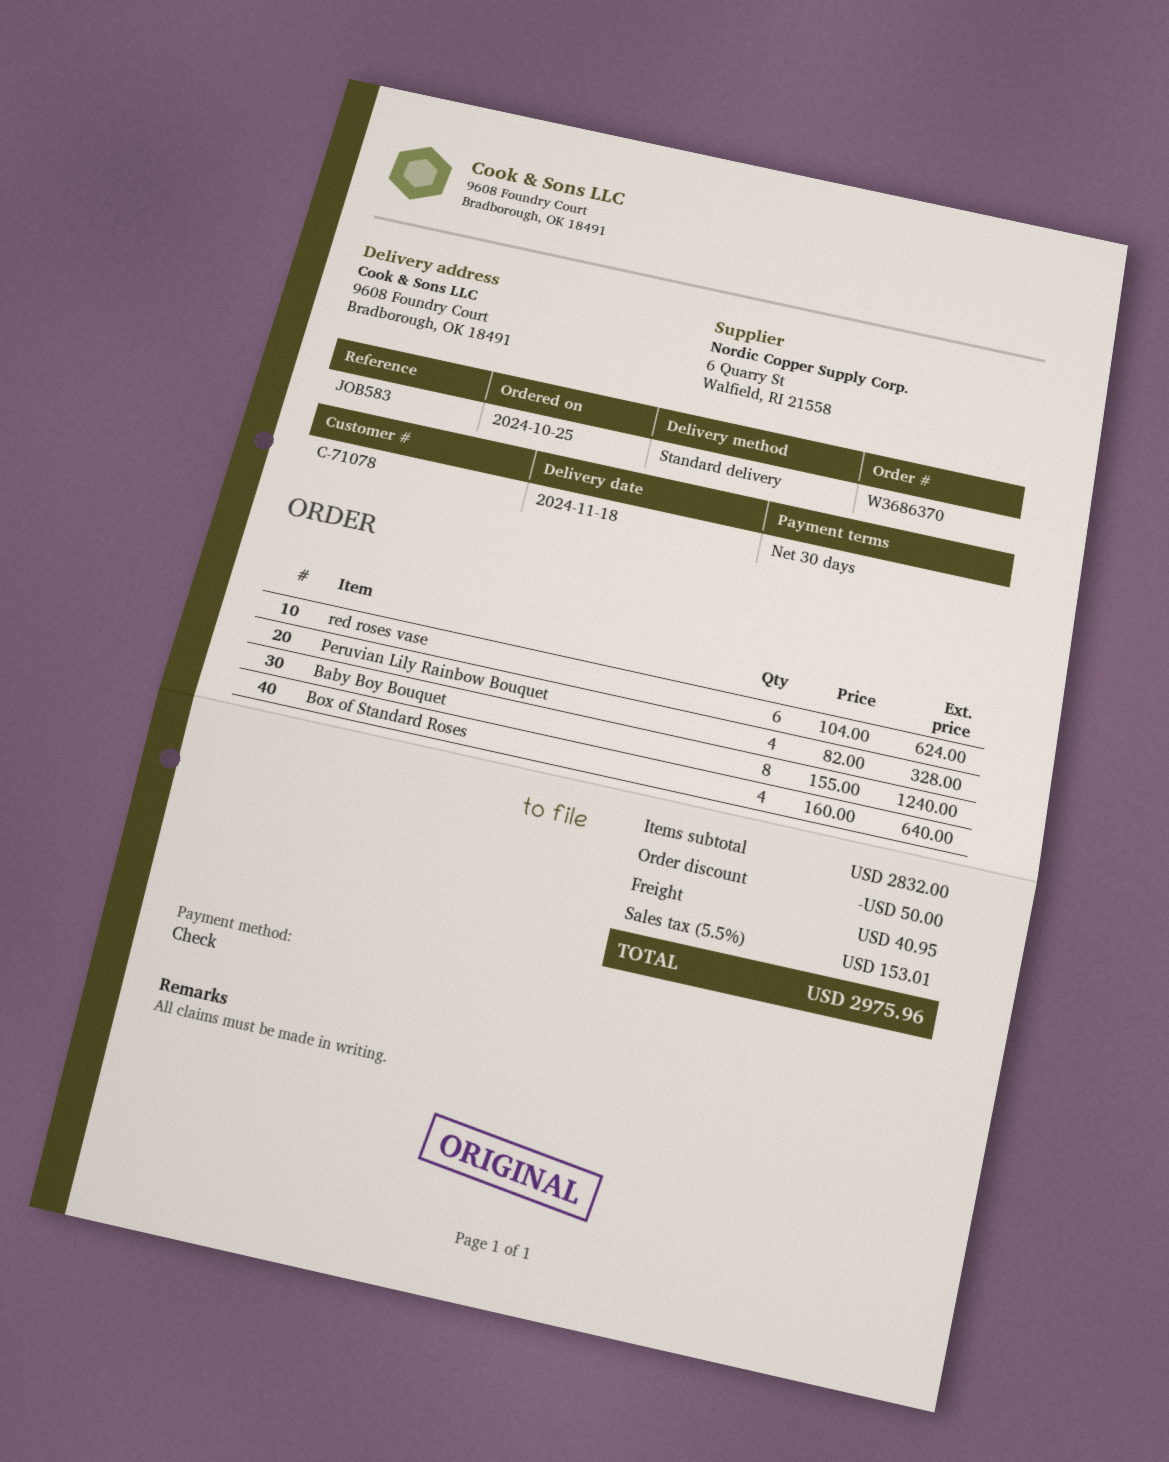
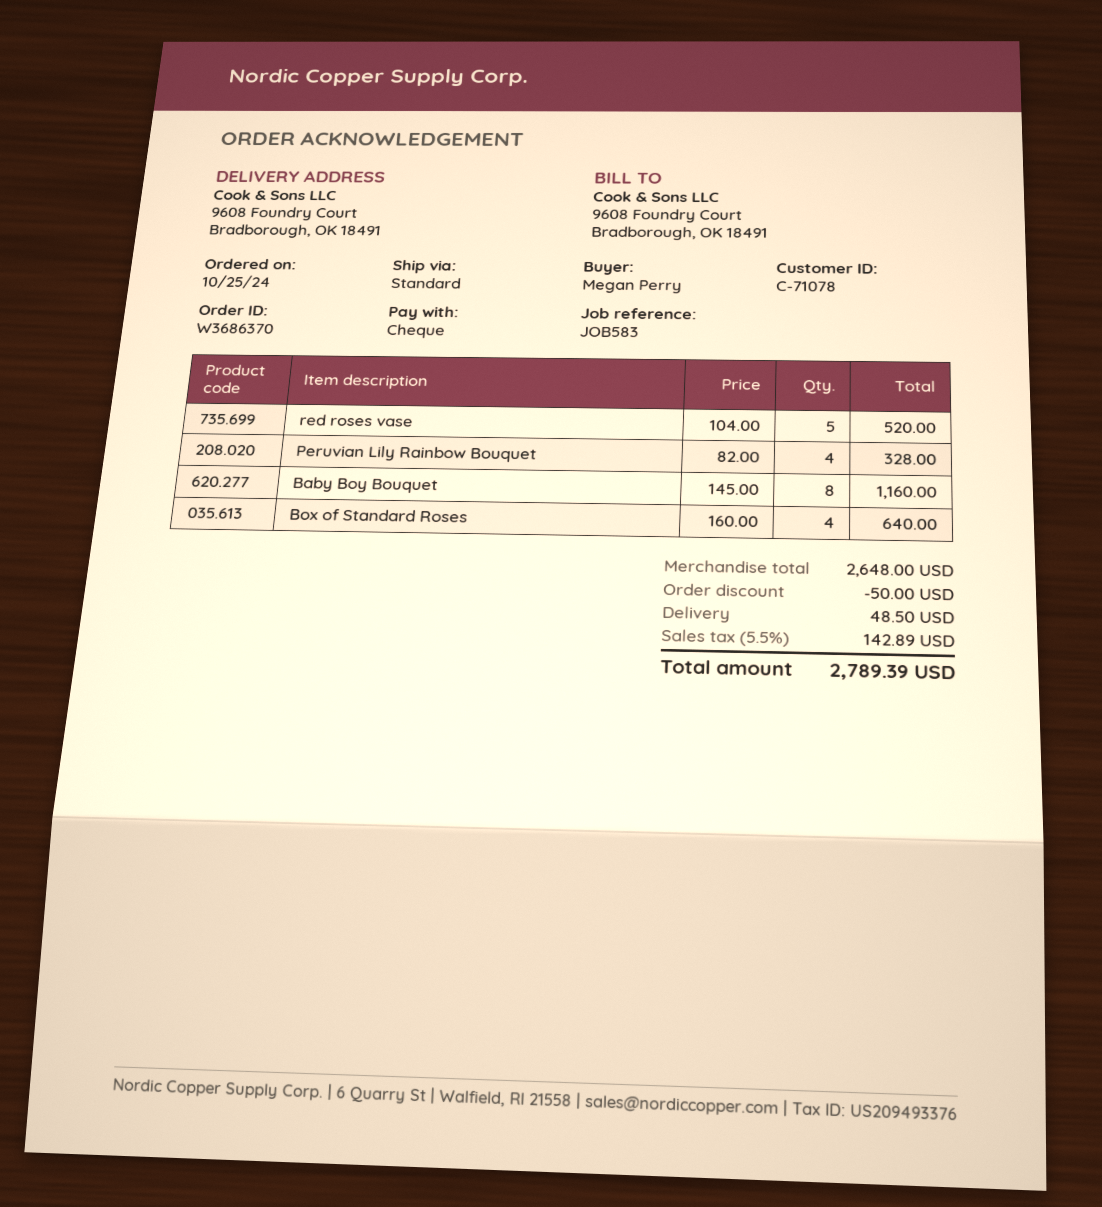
red roses vase: 6 x 104.00 = 624.00 -> 5 x 104.00 = 520.00
Baby Boy Bouquet: 8 x 155.00 = 1240.00 -> 8 x 145.00 = 1160.00
subtotal: 2832.00 -> 2648.00
shipping: 40.95 -> 48.50
tax: 5.5% = 153.01 -> 5.5% = 142.89
total: 2975.96 -> 2789.39

